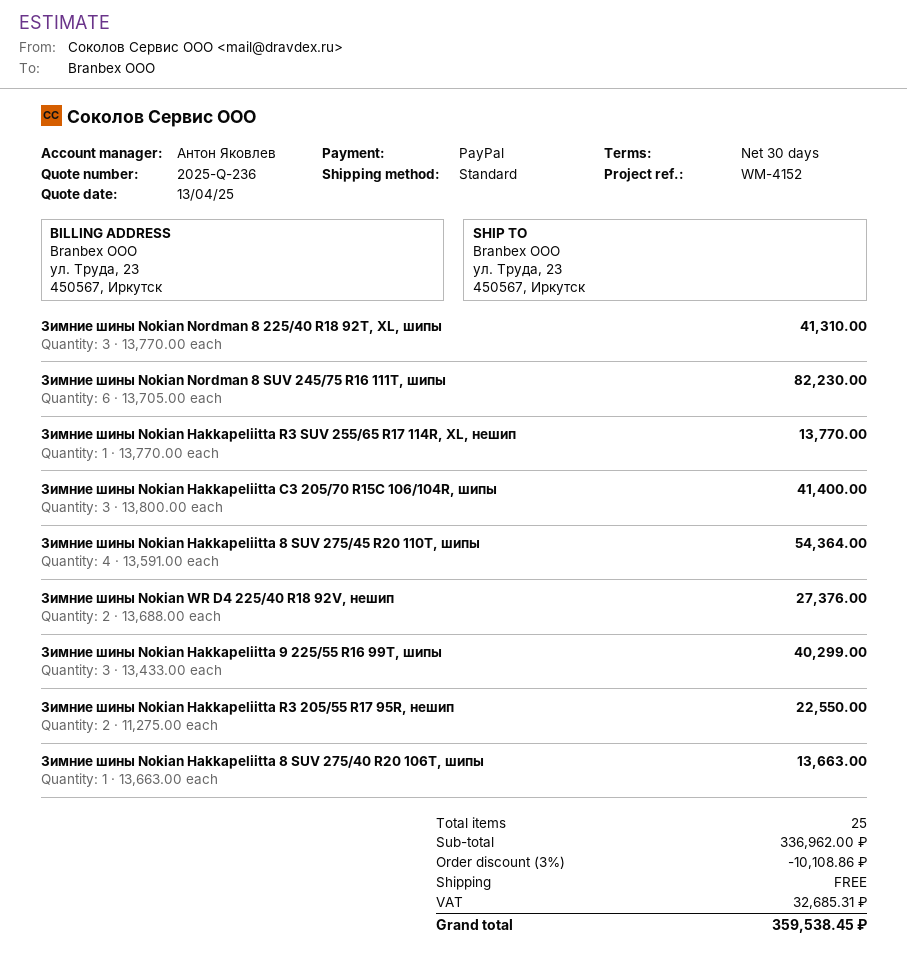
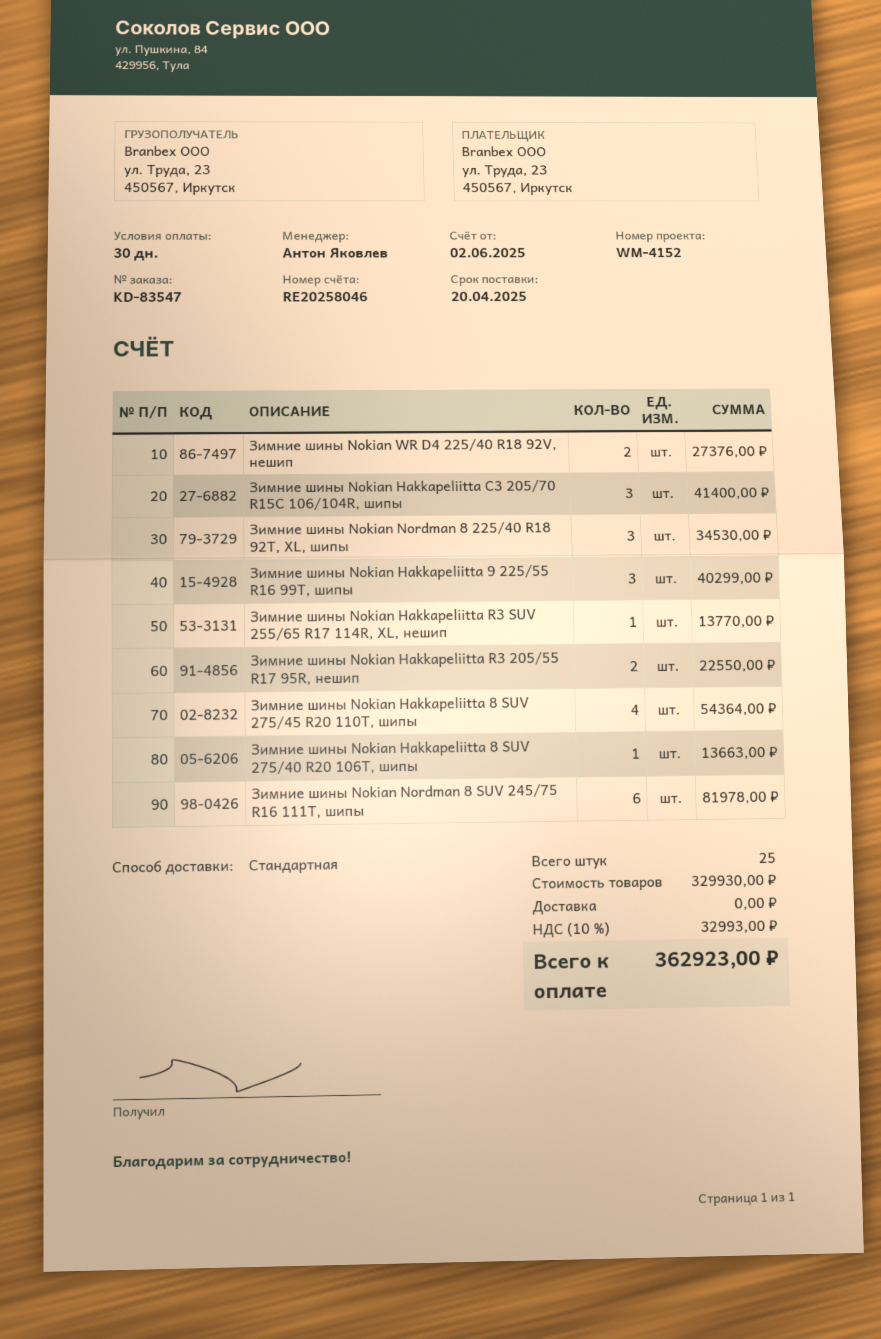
Зимние шины Nokian Nordman 8 225/40 R18 92T, XL, шипы: 3 for 41310.00 -> 3 for 34530.00
Зимние шины Nokian Nordman 8 SUV 245/75 R16 111T, шипы: 6 for 82230.00 -> 6 for 81978.00
subtotal: 336962.00 -> 329930.00
discount: 3% = 10108.86 -> none
tax: 32685.31 -> 32993.00
total: 359538.45 -> 362923.00

